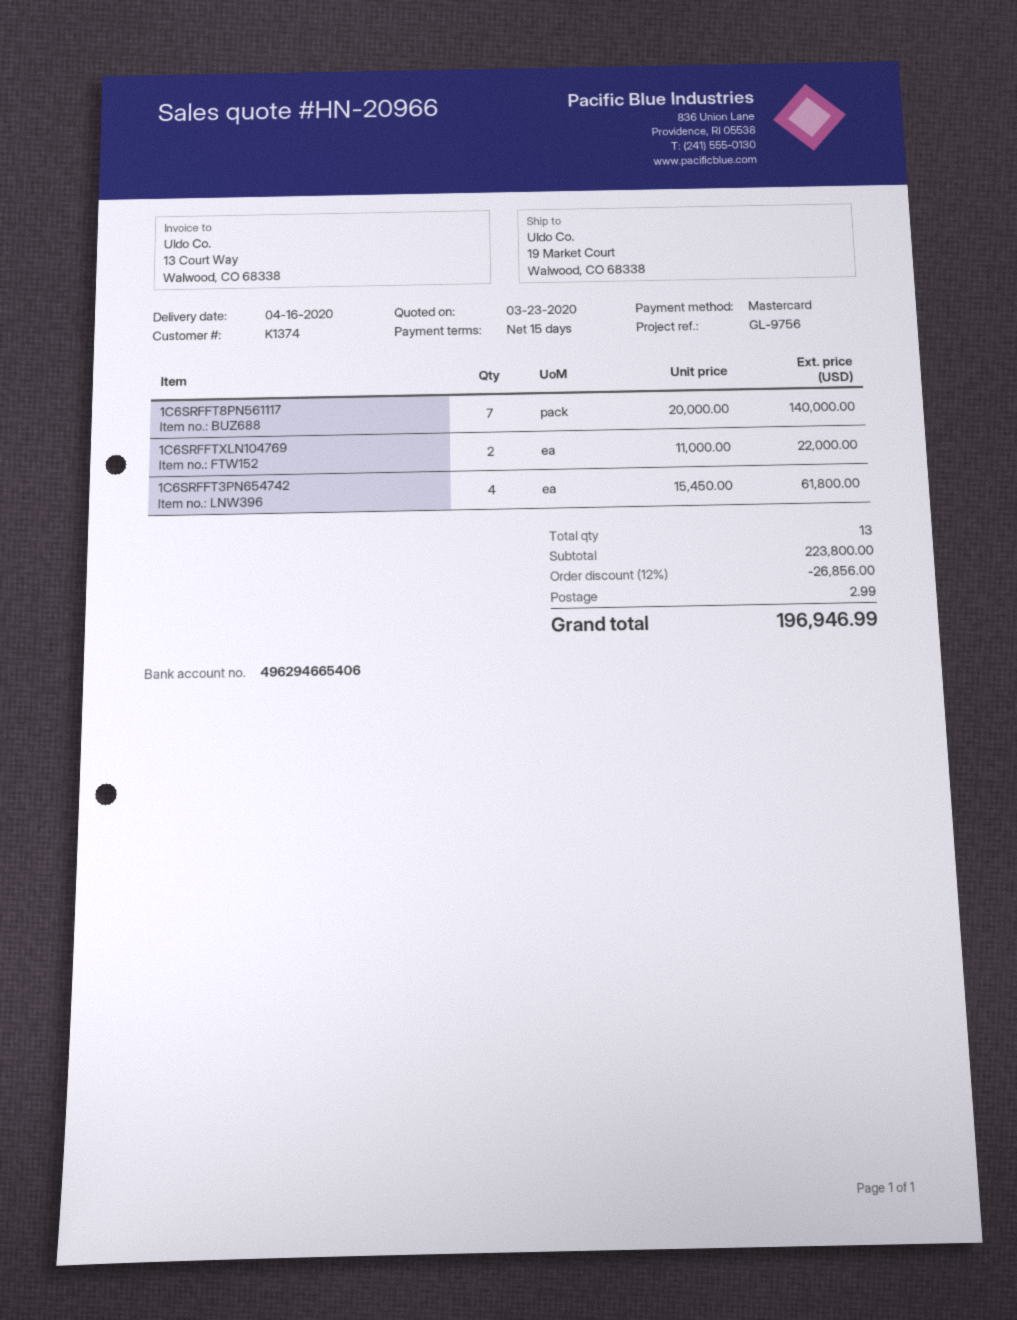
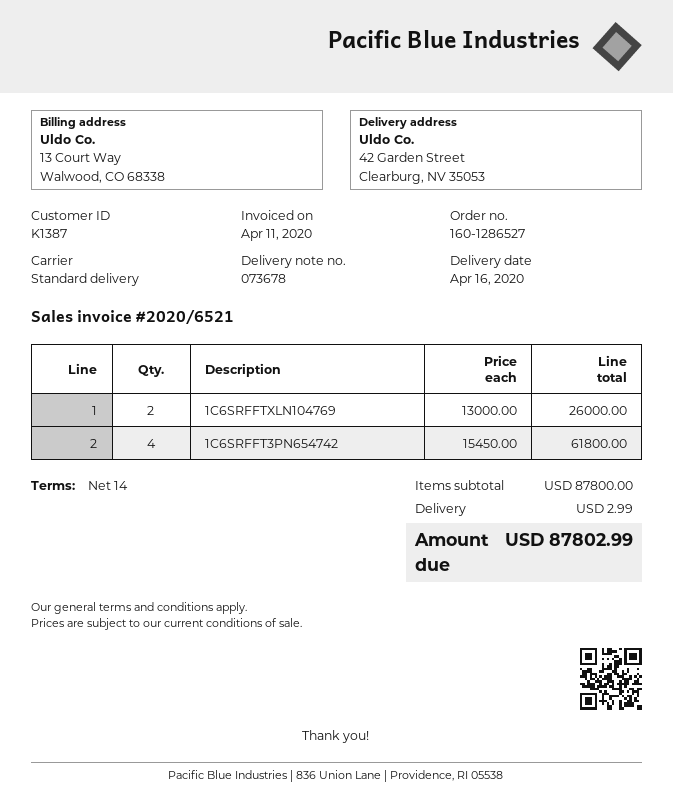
payment terms: 15 days -> 14 days
customer number: K1374 -> K1387
ship to: 19 Market Court, Walwood, CO 68338 -> 42 Garden Street, Clearburg, NV 35053
1C6SRFFT8PN561117: 7 x 20000.00 = 140000.00 -> none
1C6SRFFTXLN104769: 2 x 11000.00 = 22000.00 -> 2 x 13000.00 = 26000.00
subtotal: 223800.00 -> 87800.00
discount: 12% = 26856.00 -> none
total: 196946.99 -> 87802.99

